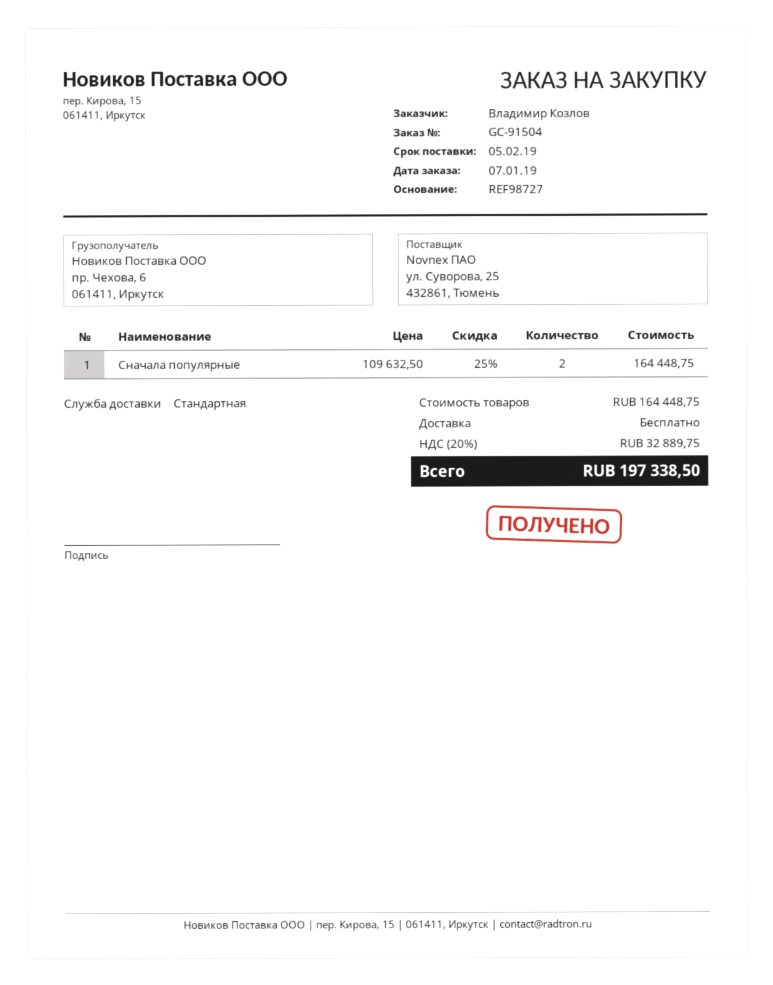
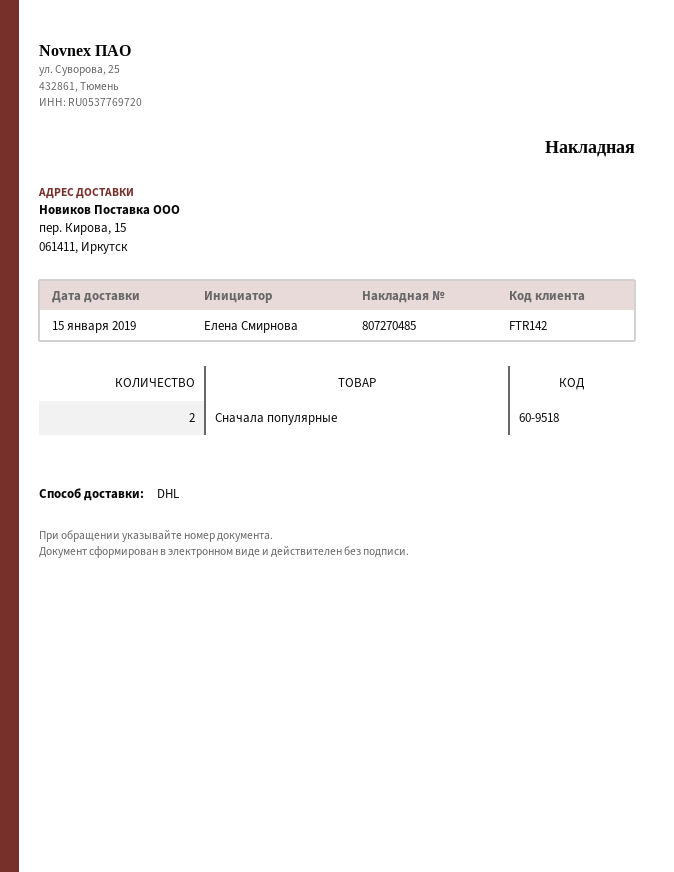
delivery date: 2019-02-05 -> 2019-01-15
ordered by: Владимир Козлов -> Елена Смирнова
shipping method: standard -> DHL
ship to: пр. Чехова, 6, 061411, Иркутск -> пер. Кирова, 15, 061411, Иркутск

